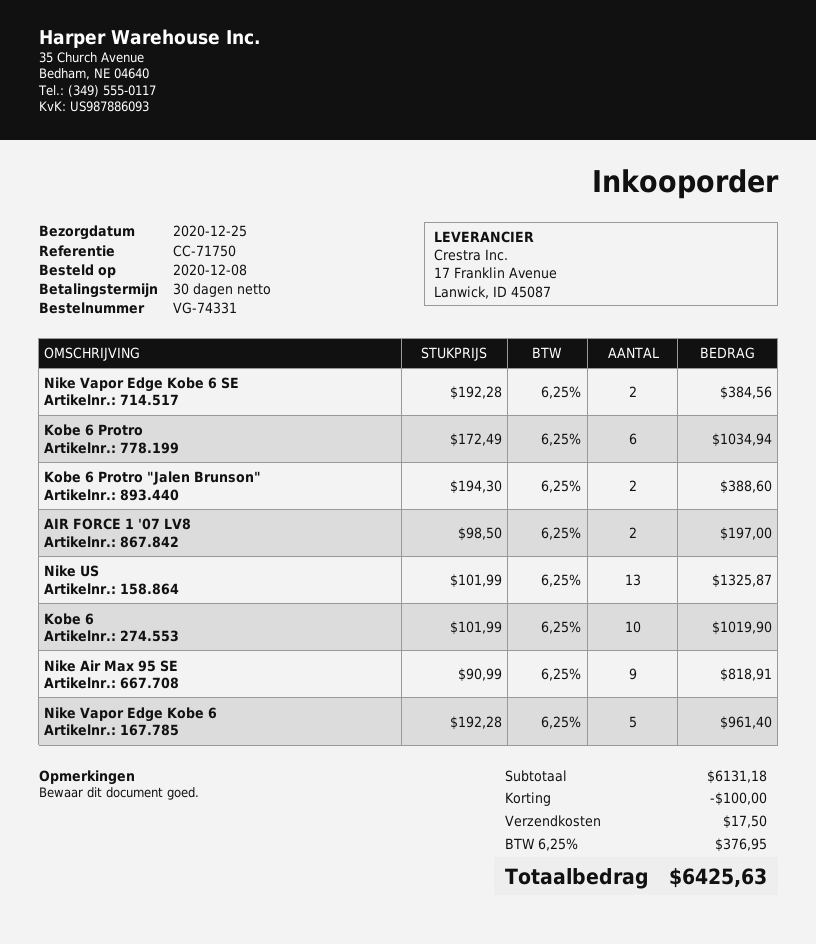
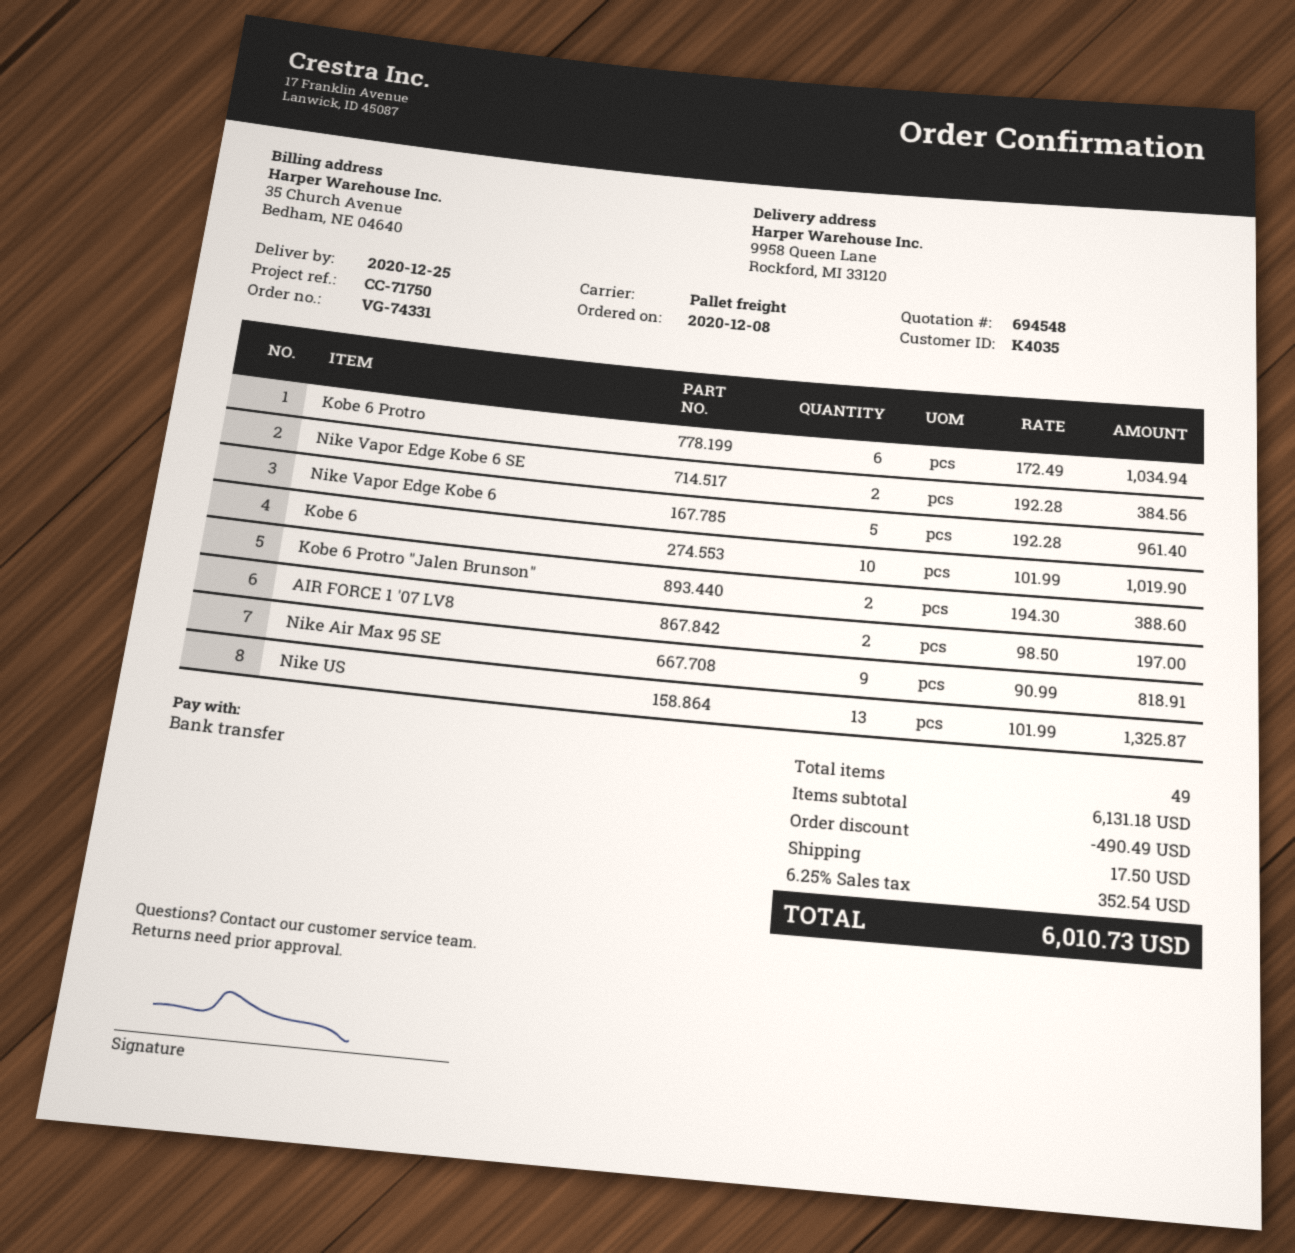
discount: 100.00 -> 490.49
tax: 6.25% = 376.95 -> 6.25% = 352.54
total: 6425.63 -> 6010.73

